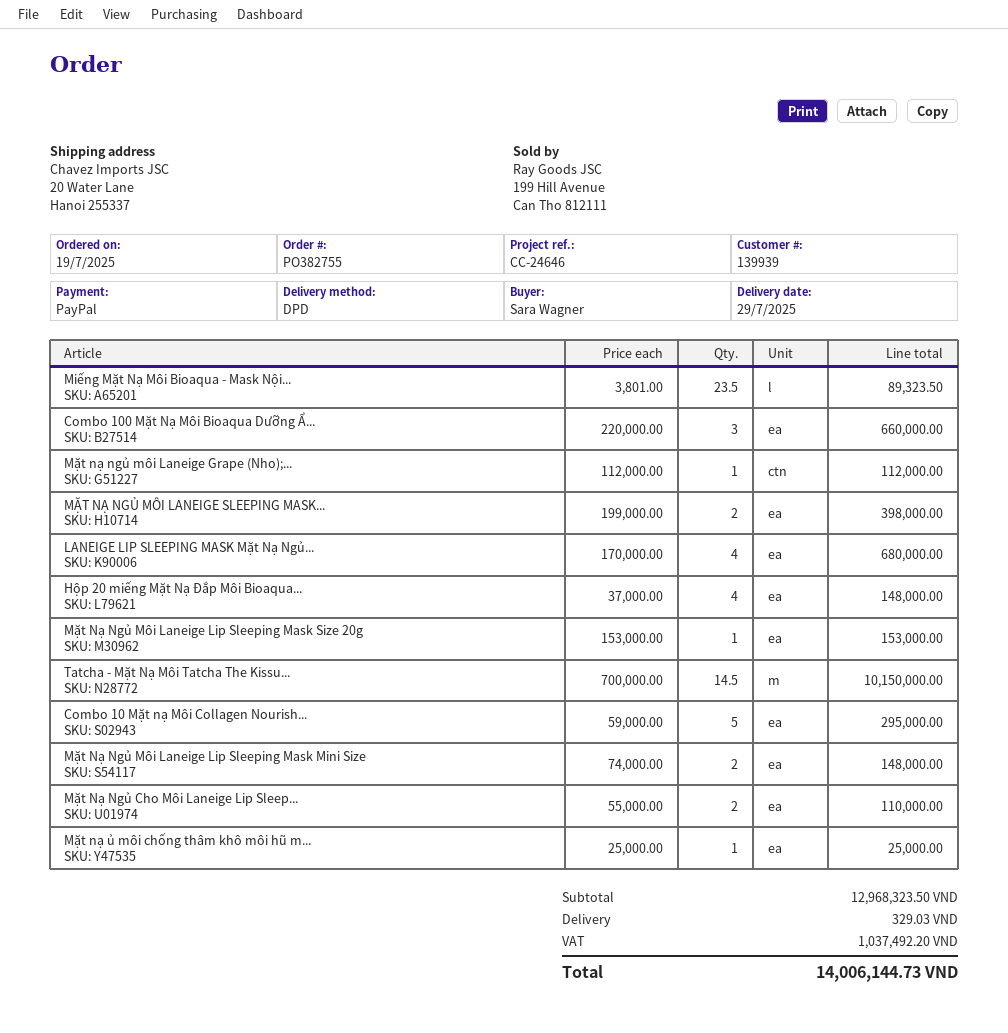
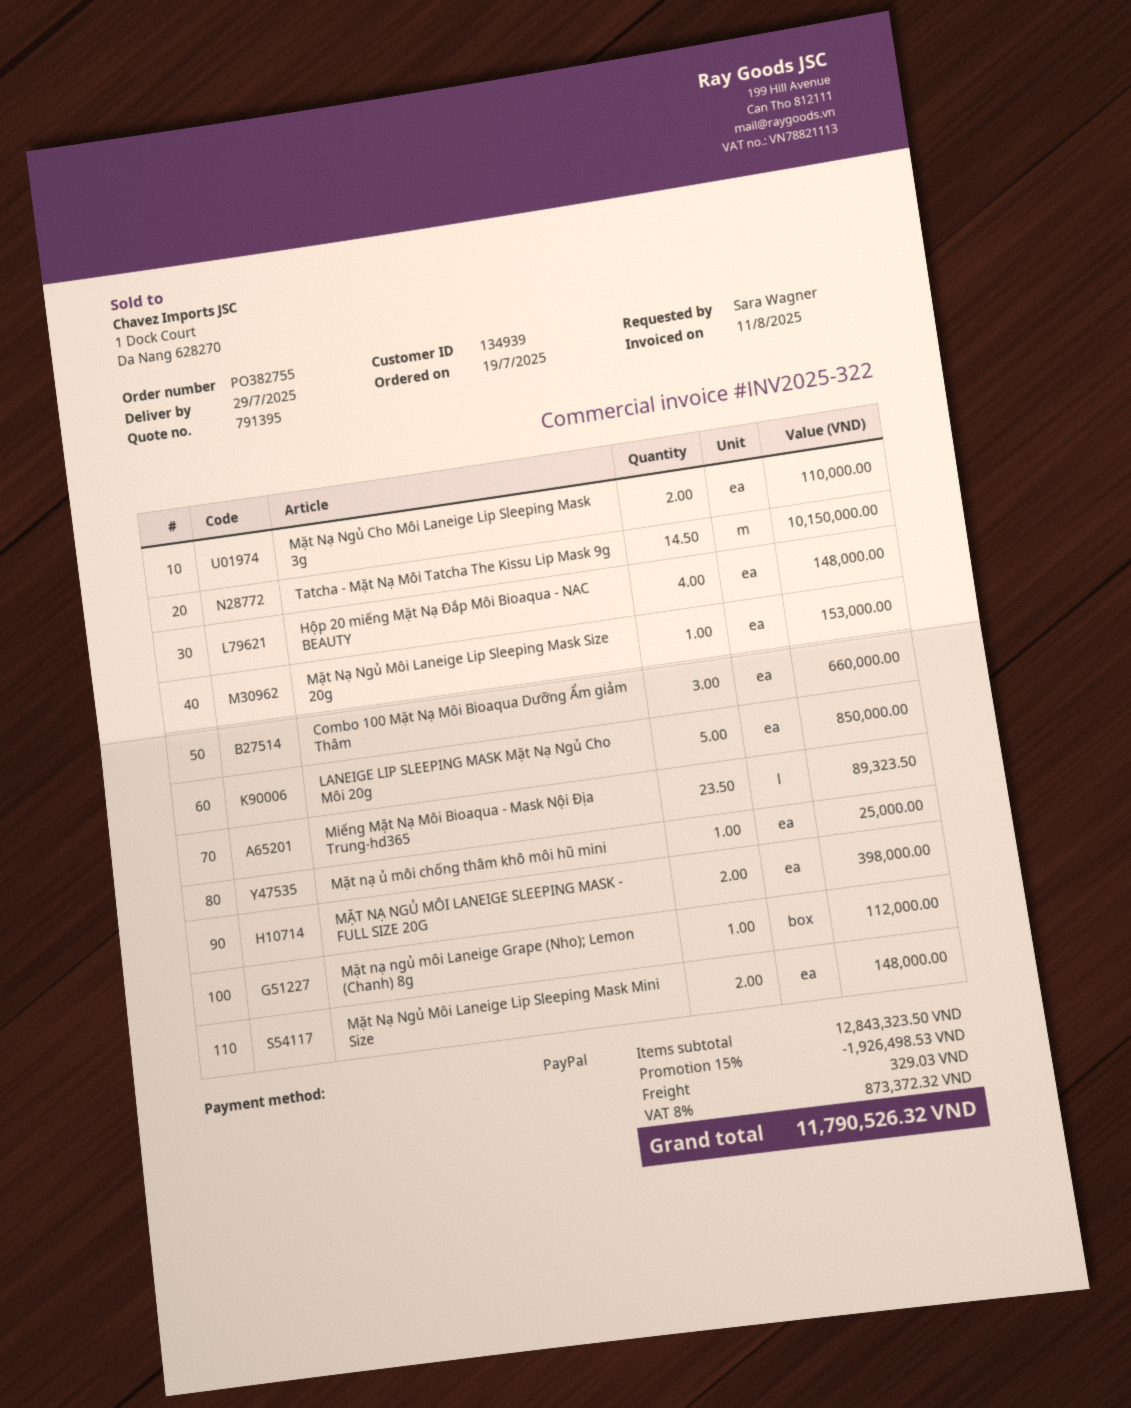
customer number: 139939 -> 134939
LANEIGE LIP SLEEPING MASK Mặt Nạ Ngủ...: 4 for 680000.00 -> 5 for 850000.00
Combo 10 Mặt nạ Môi Collagen Nourish...: 5 for 295000.00 -> none
subtotal: 12968323.50 -> 12843323.50
discount: none -> 15% = 1926498.53
tax: 1037492.20 -> 873372.32
total: 14006144.73 -> 11790526.32

